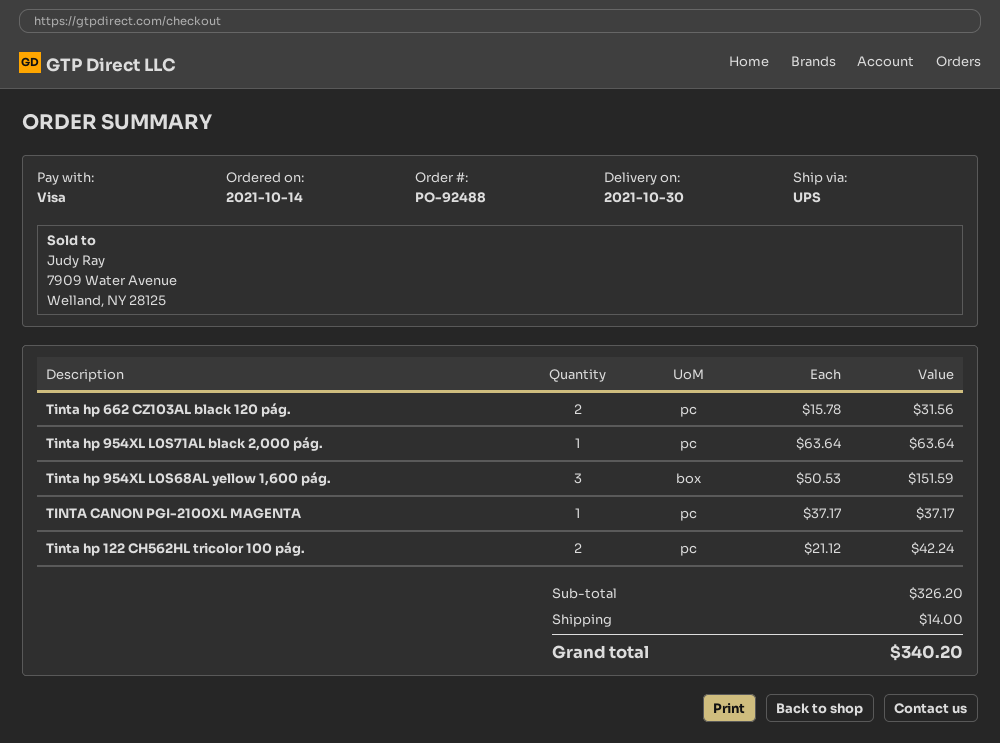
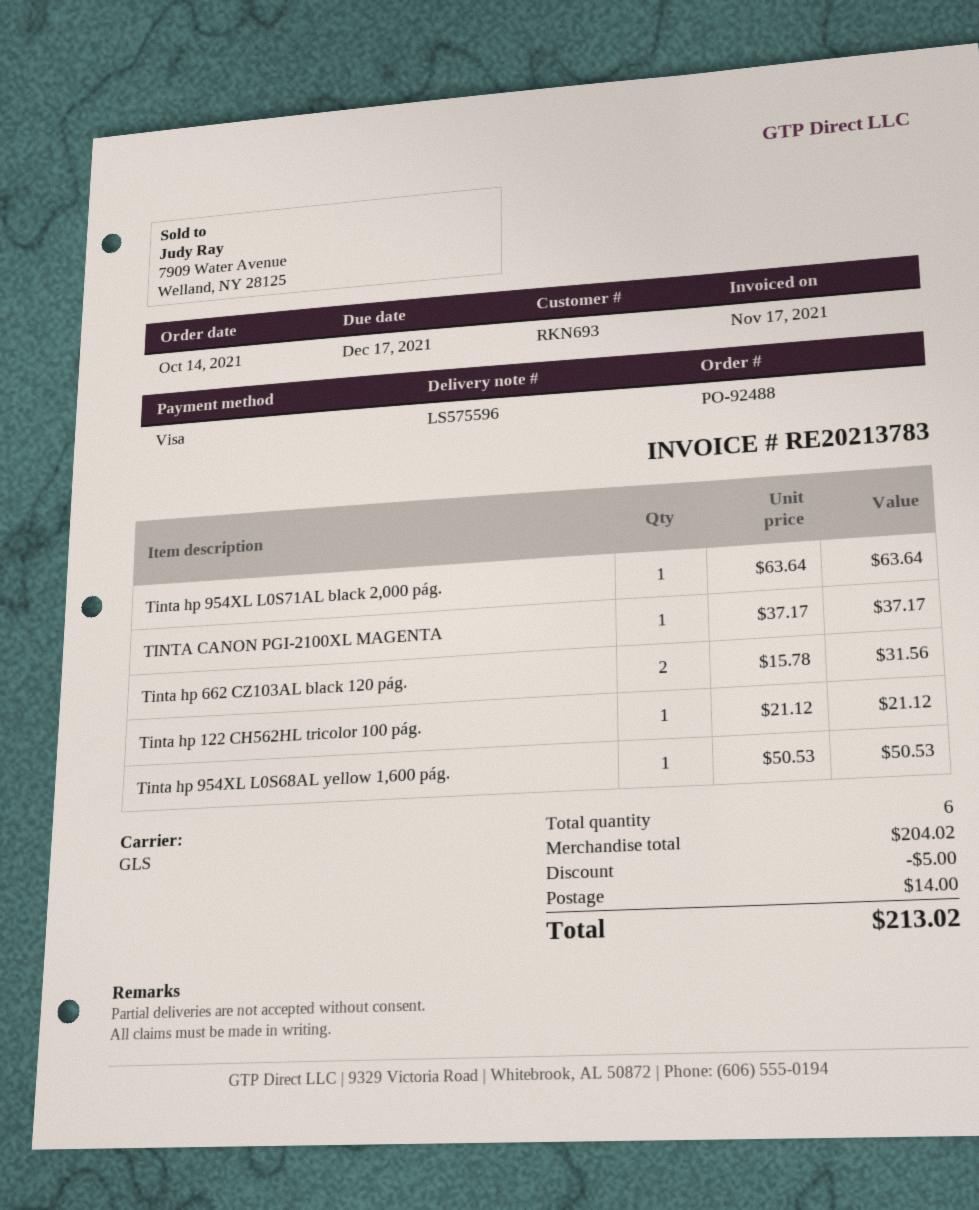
shipping method: UPS -> GLS
Tinta hp 954XL L0S68AL yellow 1,600 pág.: 3 x 50.53 = 151.59 -> 1 x 50.53 = 50.53
Tinta hp 122 CH562HL tricolor 100 pág.: 2 x 21.12 = 42.24 -> 1 x 21.12 = 21.12
subtotal: 326.20 -> 204.02
discount: none -> 5.00
total: 340.20 -> 213.02

